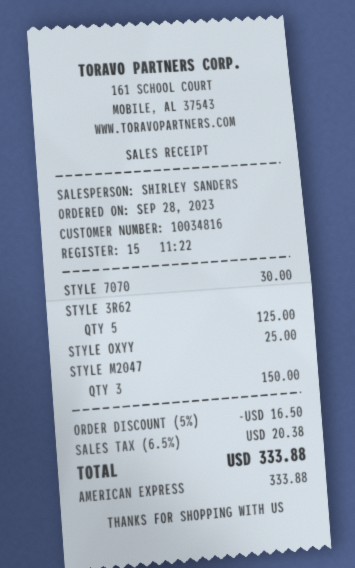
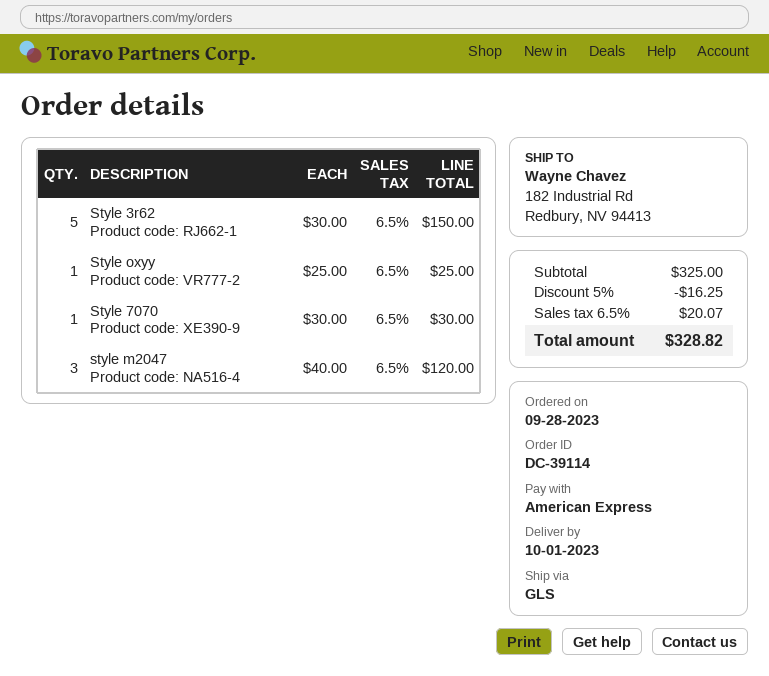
STYLE 3R62: 5 for 125.00 -> 5 for 150.00
STYLE M2047: 3 for 150.00 -> 3 for 120.00
discount: 5% = 16.50 -> 5% = 16.25
tax: 6.5% = 20.38 -> 6.5% = 20.07
total: 333.88 -> 328.82

